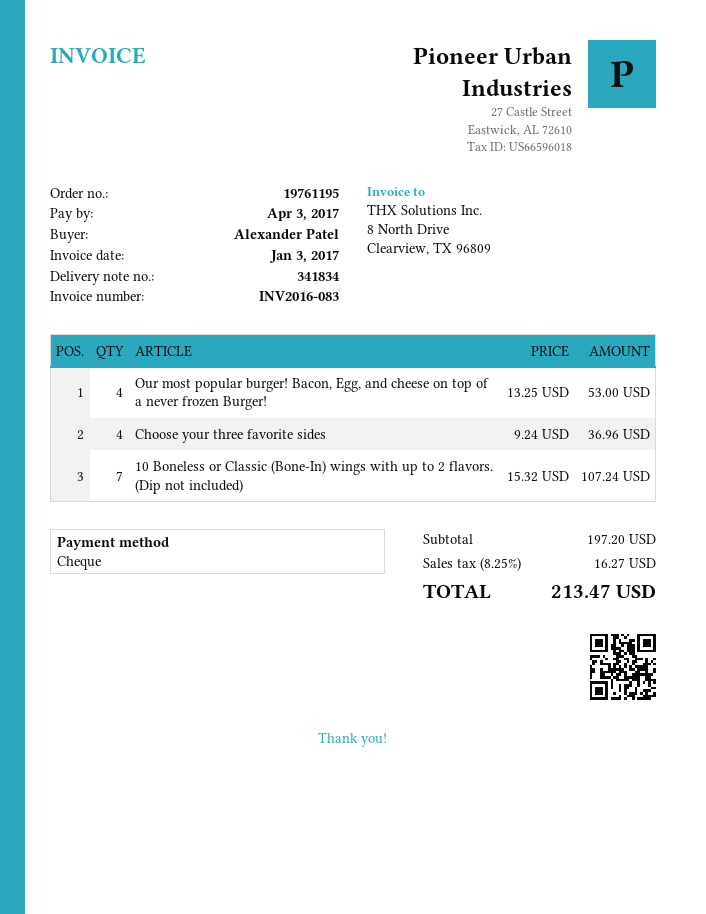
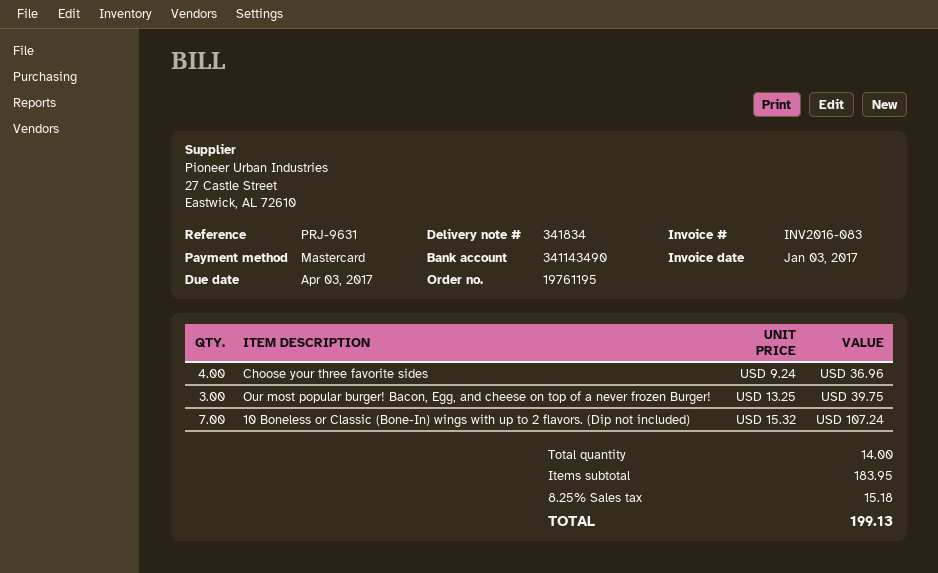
payment method: cheque -> Mastercard
Our most popular burger! Bacon, Egg, and cheese on top of a never frozen Burger!: 4 x 13.25 = 53.00 -> 3 x 13.25 = 39.75
subtotal: 197.20 -> 183.95
tax: 8.25% = 16.27 -> 8.25% = 15.18
total: 213.47 -> 199.13

